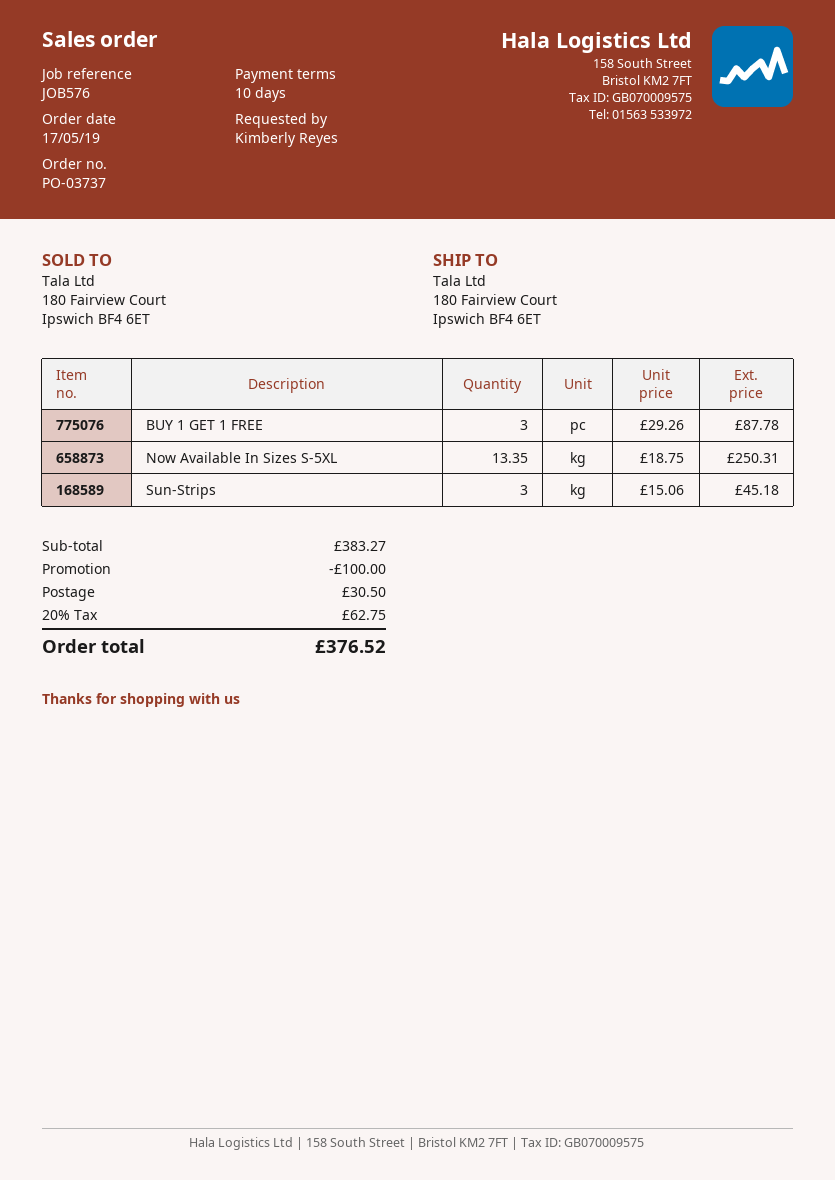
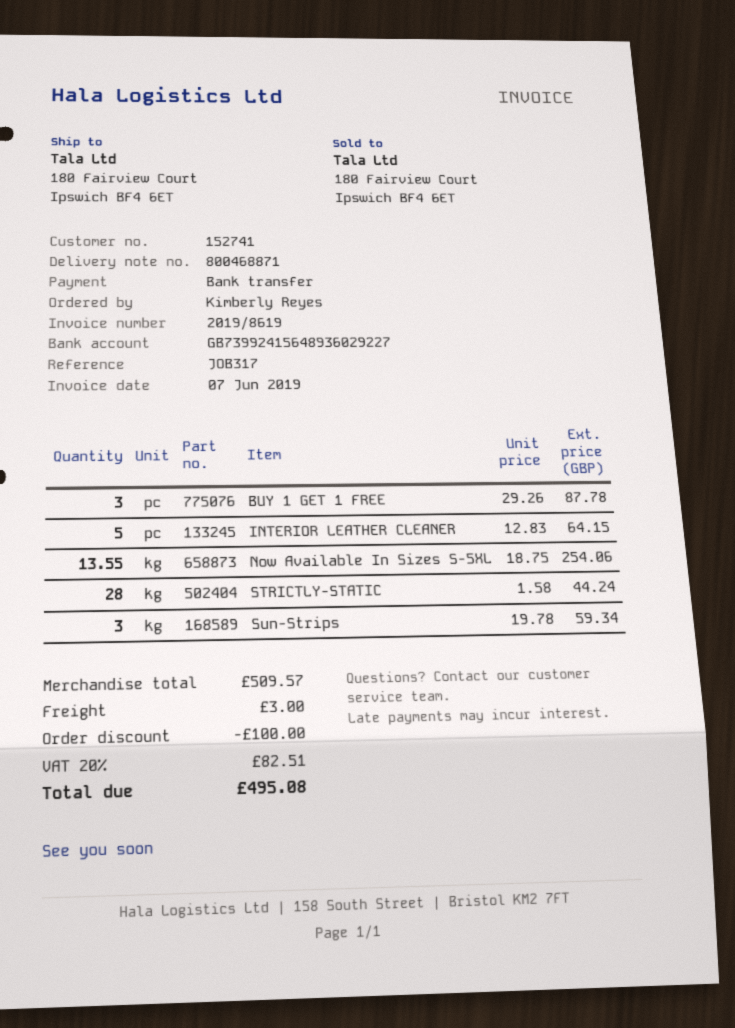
reference: JOB576 -> JOB317
Now Available In Sizes S-5XL: 13.35 x 18.75 = 250.31 -> 13.55 x 18.75 = 254.06
Sun-Strips: 3 x 15.06 = 45.18 -> 3 x 19.78 = 59.34
INTERIOR LEATHER CLEANER: none -> 5 x 12.83 = 64.15
STRICTLY-STATIC: none -> 28 x 1.58 = 44.24
subtotal: 383.27 -> 509.57
shipping: 30.50 -> 3.00
tax: 20% = 62.75 -> 20% = 82.51
total: 376.52 -> 495.08

